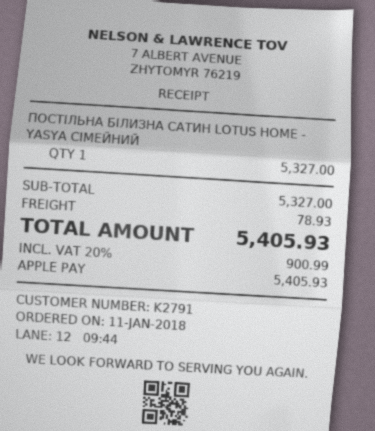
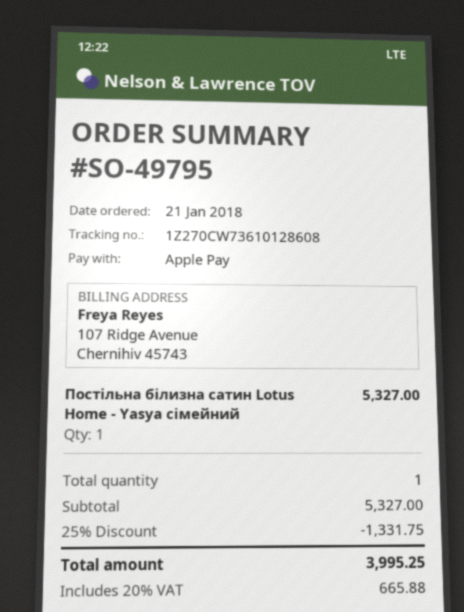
order date: 2018-01-11 -> 2018-01-21
discount: none -> 25% = 1331.75
shipping: 78.93 -> none
tax: 20% = 900.99 -> 20% = 665.88
total: 5405.93 -> 3995.25

